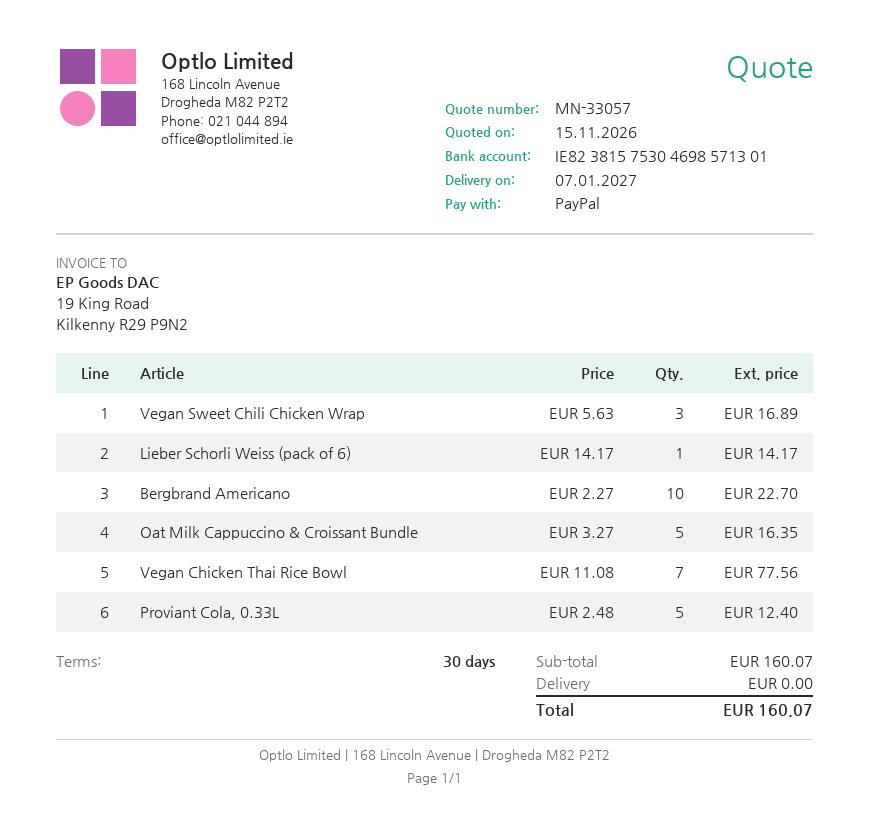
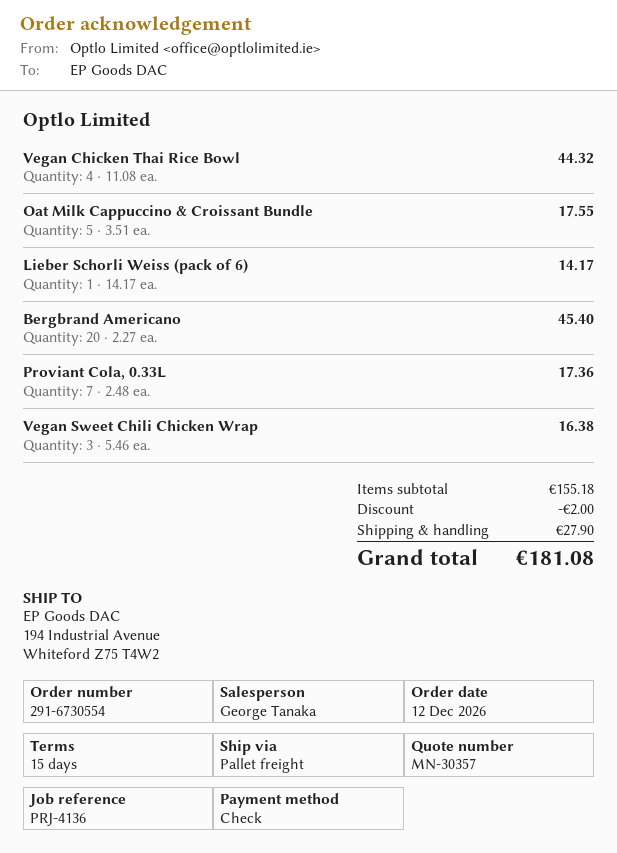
quote number: MN-33057 -> MN-30357
payment terms: 30 days -> 15 days
payment method: PayPal -> cheque
Vegan Sweet Chili Chicken Wrap: 3 x 5.63 = 16.89 -> 3 x 5.46 = 16.38
Bergbrand Americano: 10 x 2.27 = 22.70 -> 20 x 2.27 = 45.40
Oat Milk Cappuccino & Croissant Bundle: 5 x 3.27 = 16.35 -> 5 x 3.51 = 17.55
Vegan Chicken Thai Rice Bowl: 7 x 11.08 = 77.56 -> 4 x 11.08 = 44.32
Proviant Cola, 0.33L: 5 x 2.48 = 12.40 -> 7 x 2.48 = 17.36
subtotal: 160.07 -> 155.18
discount: none -> 2.00
shipping: 0.00 -> 27.90
total: 160.07 -> 181.08

